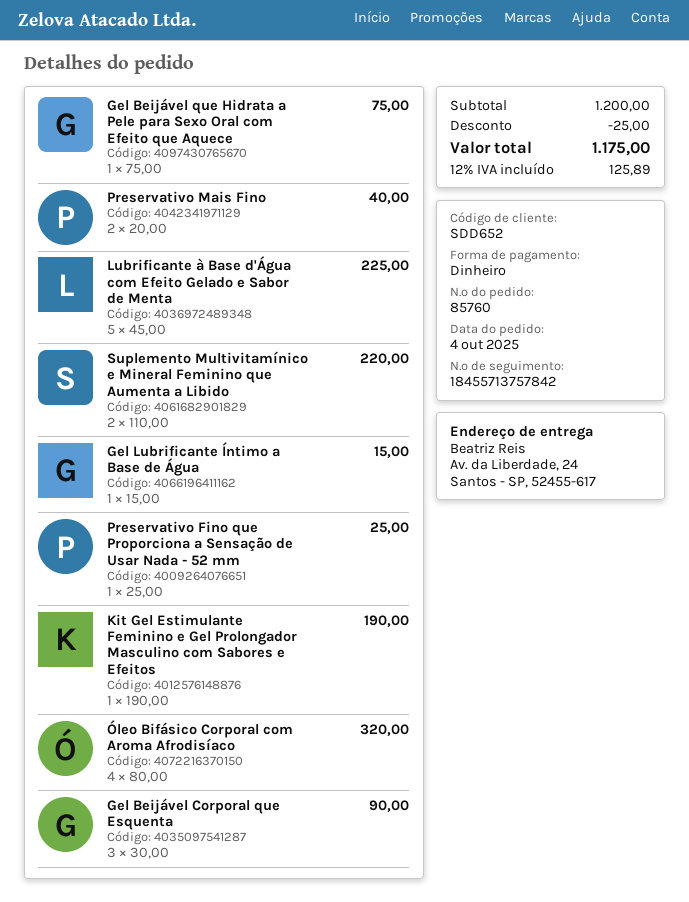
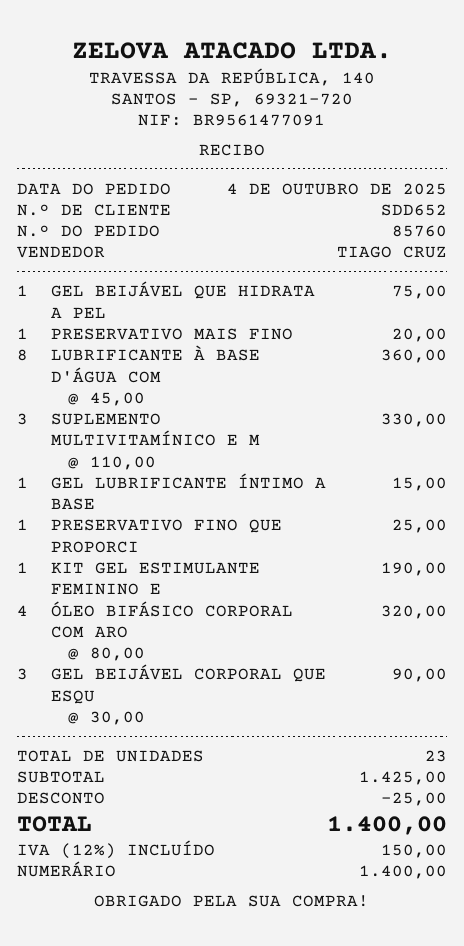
Preservativo Mais Fino: 2 x 20.00 = 40.00 -> 1 x 20.00 = 20.00
Lubrificante à Base d'Água com Efeito Gelado e Sabor de Menta: 5 x 45.00 = 225.00 -> 8 x 45.00 = 360.00
Suplemento Multivitamínico e Mineral Feminino que Aumenta a Libido: 2 x 110.00 = 220.00 -> 3 x 110.00 = 330.00
subtotal: 1200.00 -> 1425.00
tax: 12% = 125.89 -> 12% = 150.00
total: 1175.00 -> 1400.00

